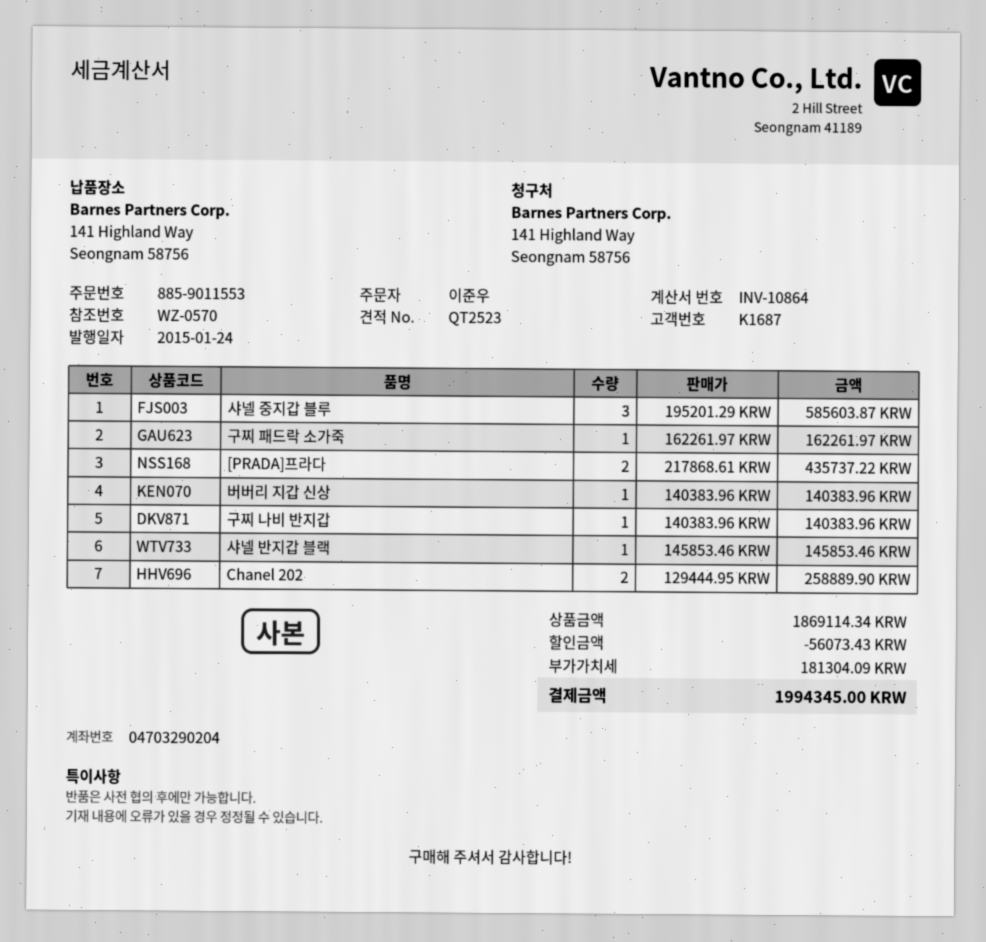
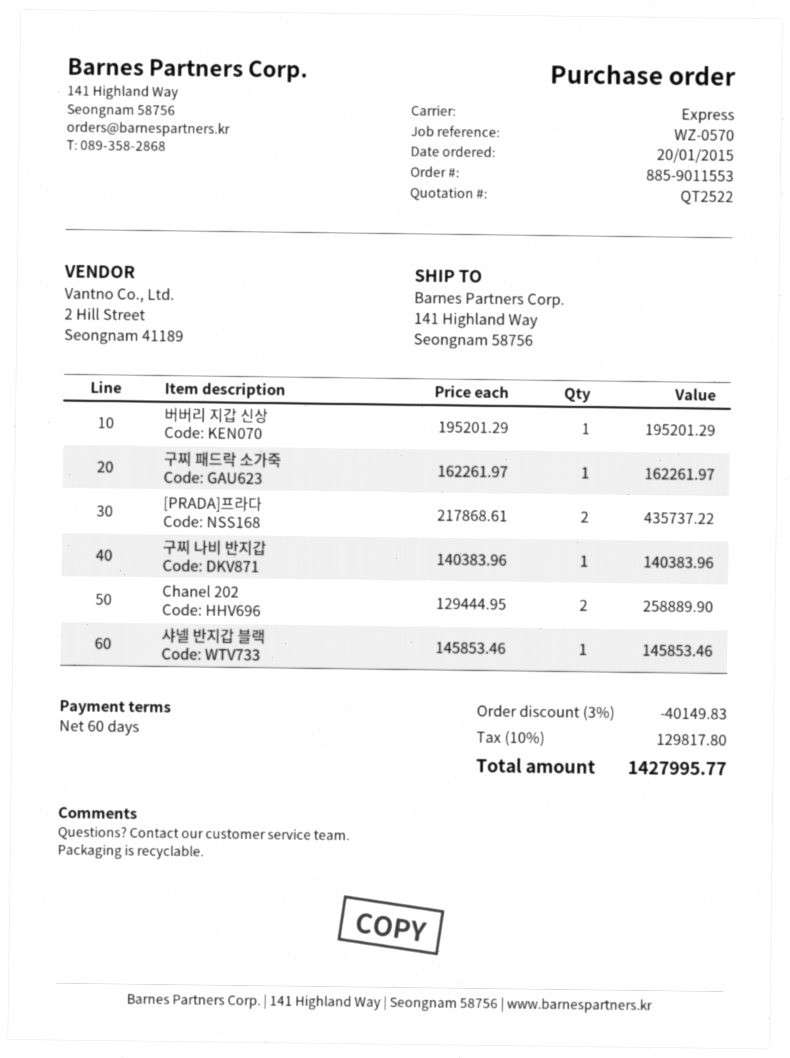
quote number: QT2523 -> QT2522
샤넬 중지갑 블루: 3 x 195201.29 = 585603.87 -> none
버버리 지갑 신상: 1 x 140383.96 = 140383.96 -> 1 x 195201.29 = 195201.29
discount: 56073.43 -> 40149.83
tax: 181304.09 -> 129817.80
total: 1994345.00 -> 1427995.77

